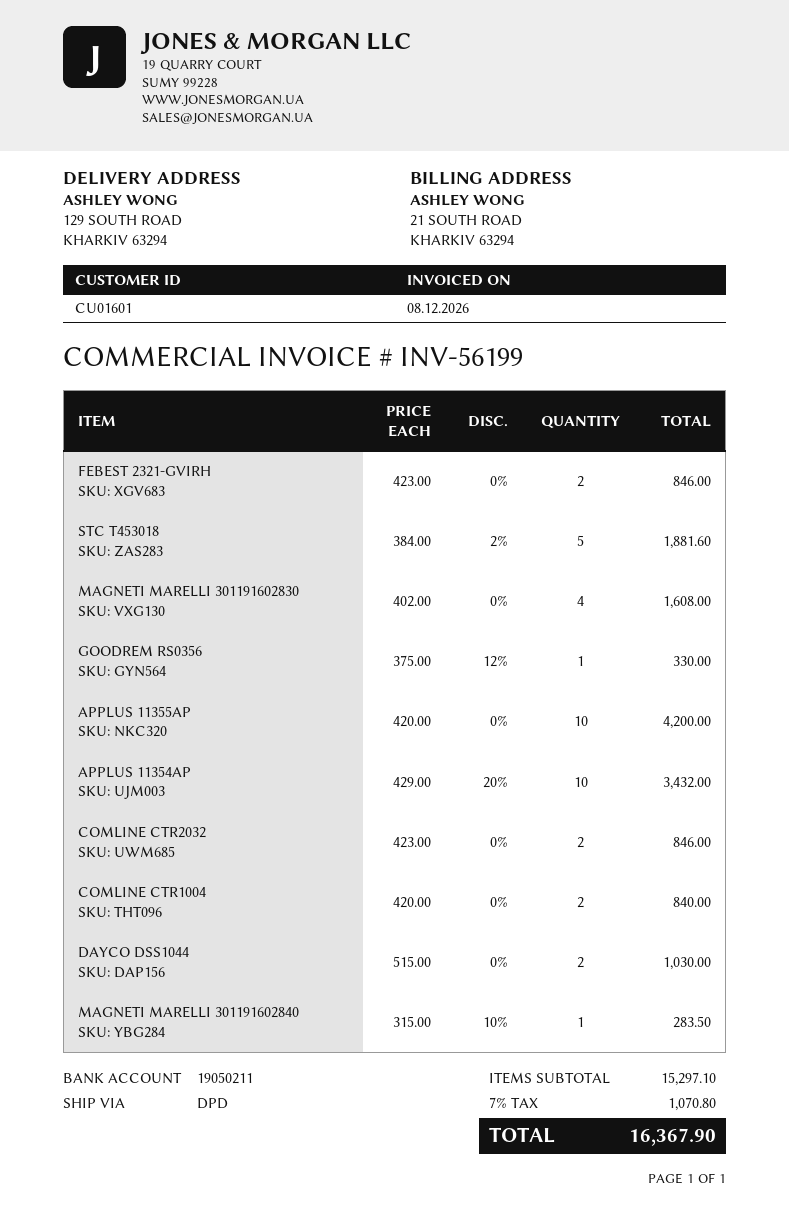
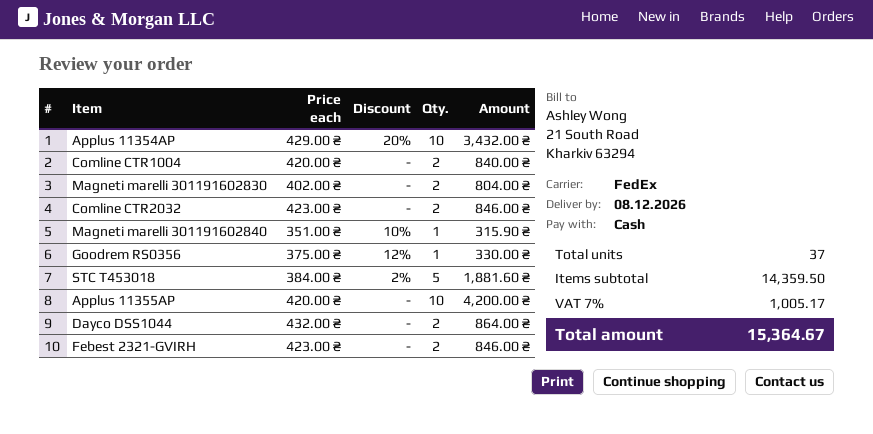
shipping method: DPD -> FedEx
MAGNETI MARELLI 301191602830: 4 x 402.00 = 1608.00 -> 2 x 402.00 = 804.00
DAYCO DSS1044: 2 x 515.00 = 1030.00 -> 2 x 432.00 = 864.00
MAGNETI MARELLI 301191602840: 1 x 315.00 - 10% = 283.50 -> 1 x 351.00 - 10% = 315.90
subtotal: 15297.10 -> 14359.50
tax: 7% = 1070.80 -> 7% = 1005.17
total: 16367.90 -> 15364.67

